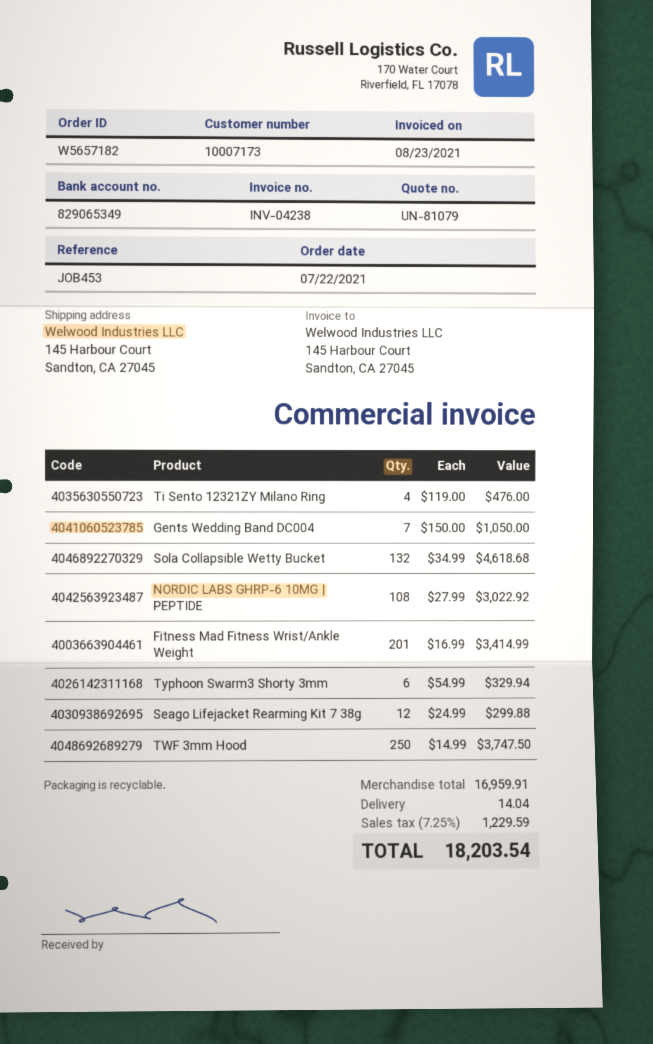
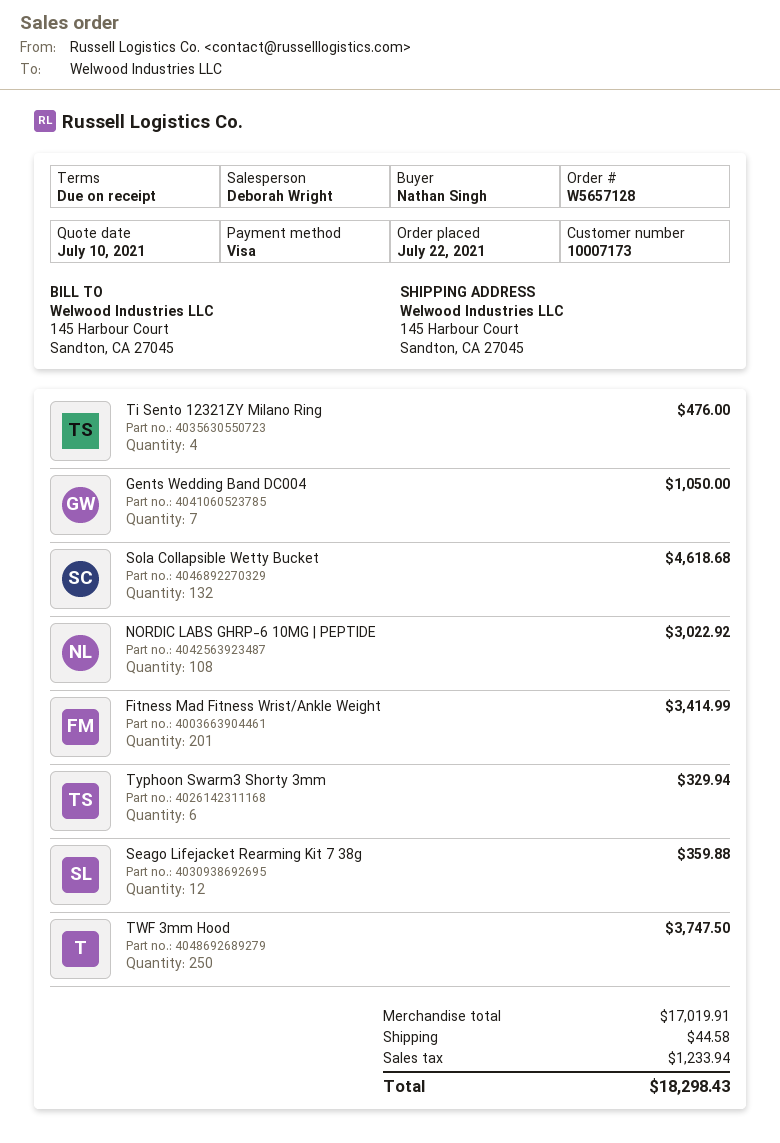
order number: W5657182 -> W5657128
Seago Lifejacket Rearming Kit 7 38g: 12 for 299.88 -> 12 for 359.88
subtotal: 16959.91 -> 17019.91
shipping: 14.04 -> 44.58
tax: 1229.59 -> 1233.94
total: 18203.54 -> 18298.43

